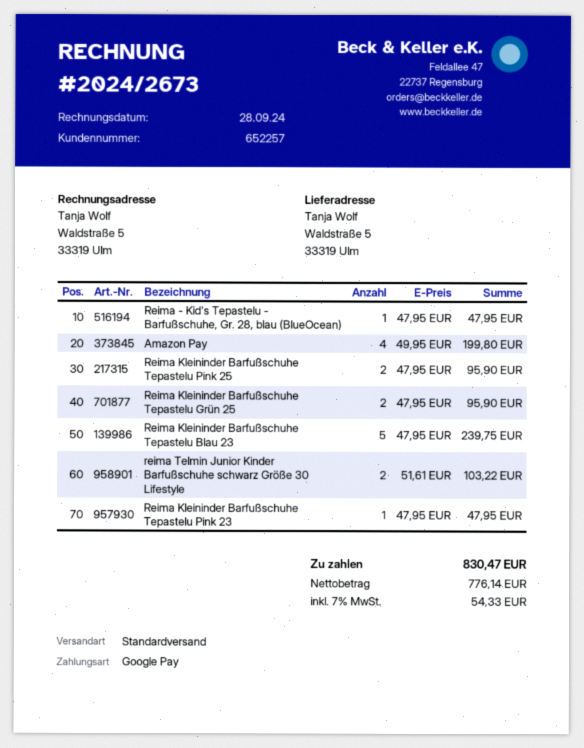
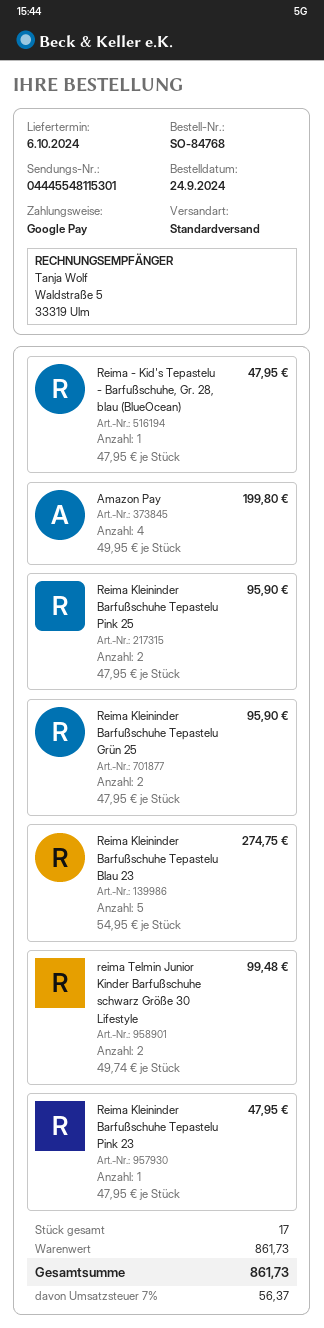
Reima Kleininder Barfußschuhe Tepastelu Blau 23: 5 x 47.95 = 239.75 -> 5 x 54.95 = 274.75
reima Telmin Junior Kinder Barfußschuhe schwarz Größe 30 Lifestyle: 2 x 51.61 = 103.22 -> 2 x 49.74 = 99.48
tax: 7% = 54.33 -> 7% = 56.37
total: 830.47 -> 861.73

